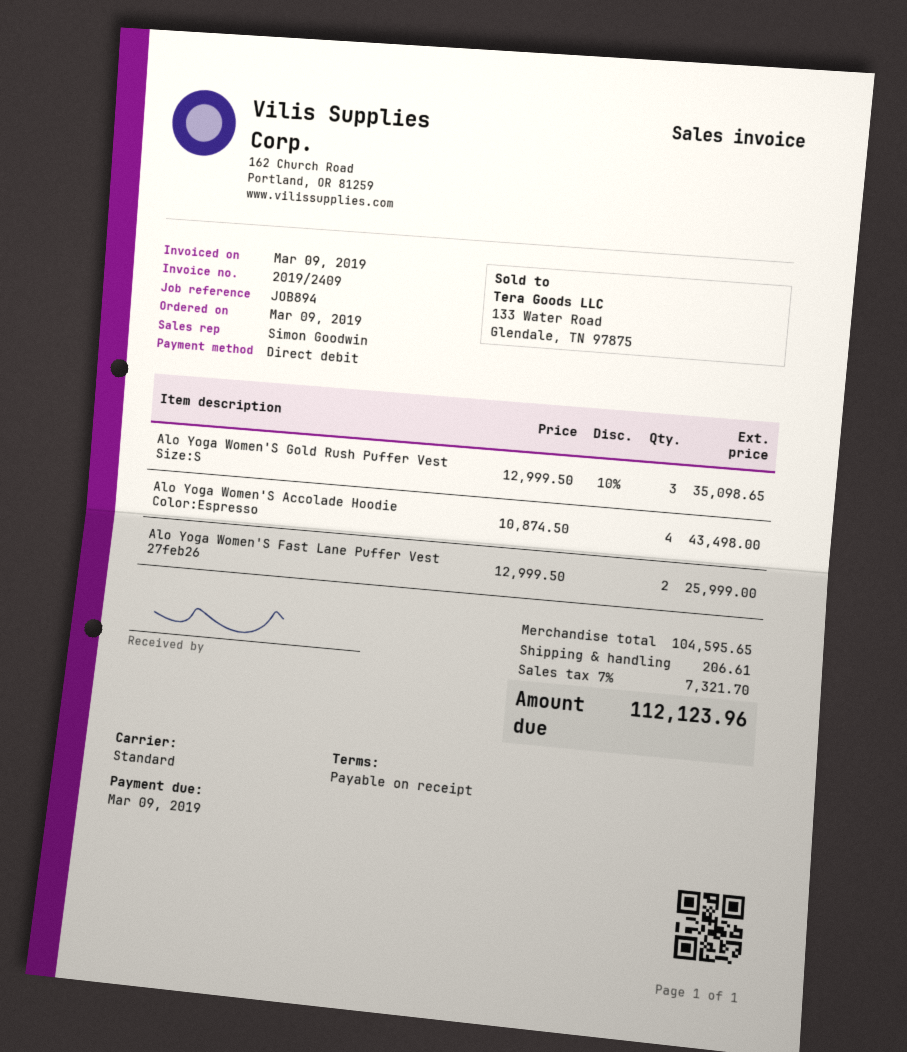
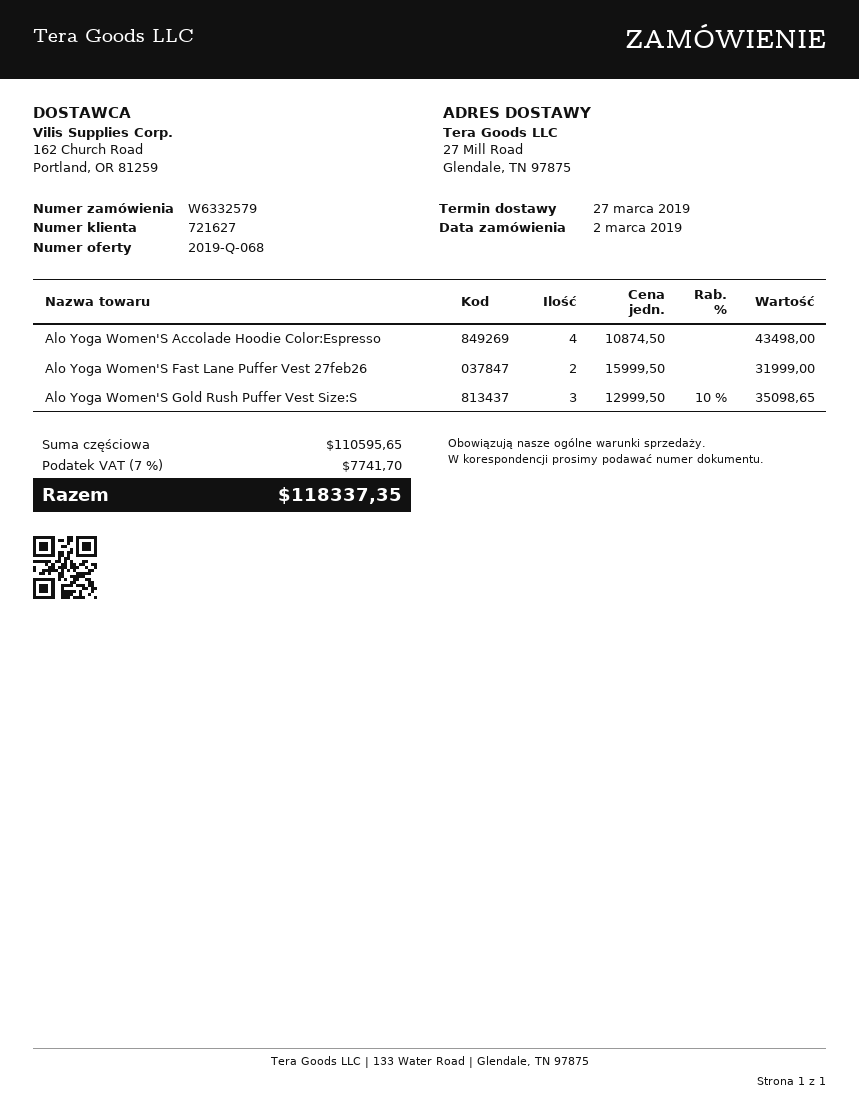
order date: 2019-03-09 -> 2019-03-02
Alo Yoga Women'S Fast Lane Puffer Vest 27feb26: 2 x 12999.50 = 25999.00 -> 2 x 15999.50 = 31999.00
subtotal: 104595.65 -> 110595.65
shipping: 206.61 -> none
tax: 7% = 7321.70 -> 7% = 7741.70
total: 112123.96 -> 118337.35

